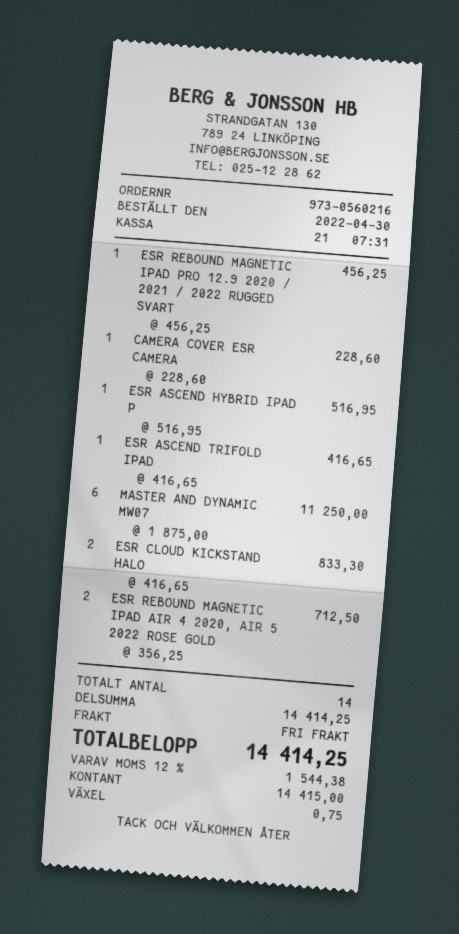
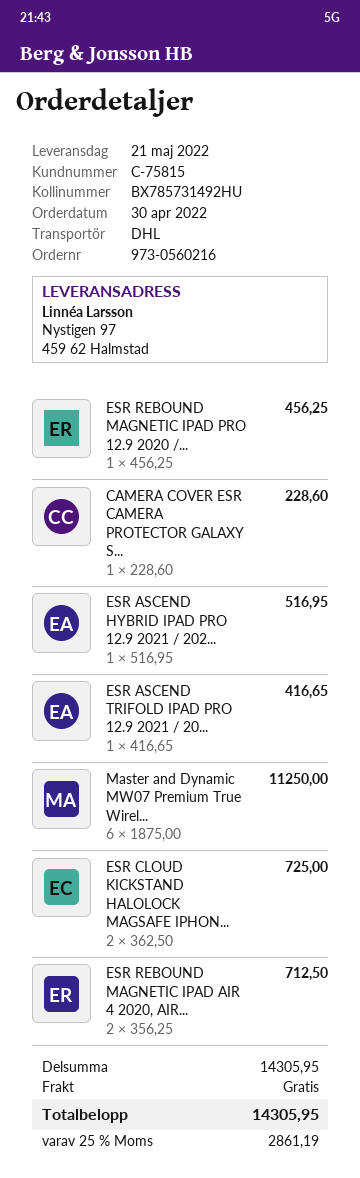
ESR CLOUD KICKSTAND HALO: 2 x 416.65 = 833.30 -> 2 x 362.50 = 725.00
subtotal: 14414.25 -> 14305.95
tax: 12% = 1544.38 -> 25% = 2861.19
total: 14414.25 -> 14305.95

